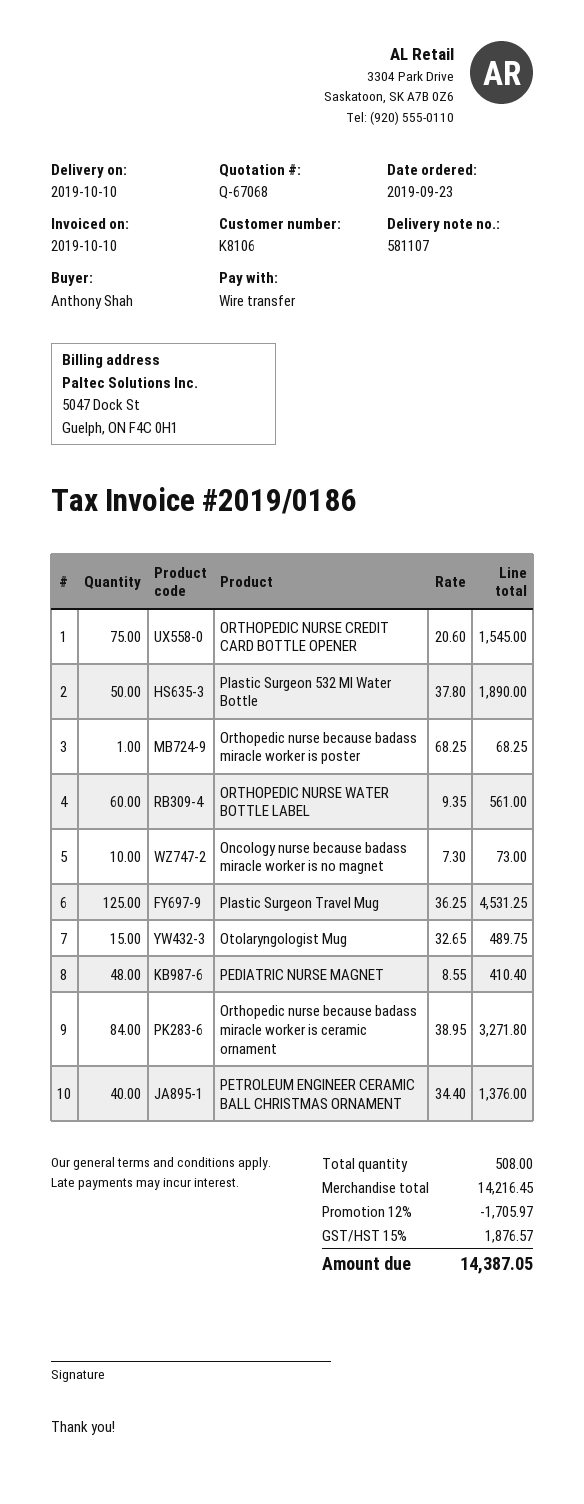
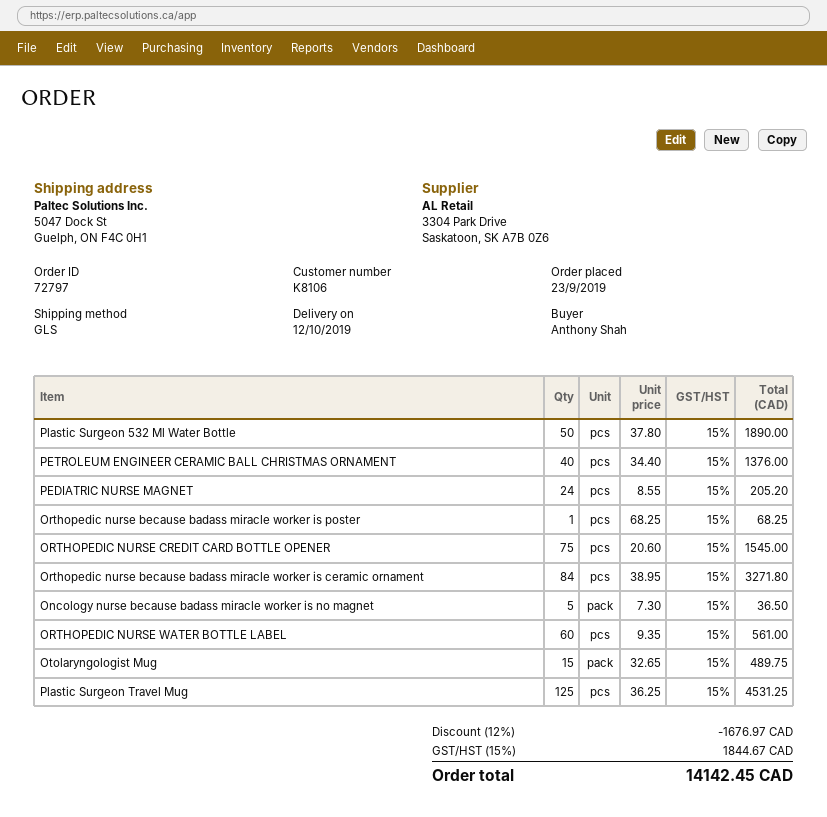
delivery date: 2019-10-10 -> 2019-10-12
Oncology nurse because badass miracle worker is no magnet: 10 x 7.30 = 73.00 -> 5 x 7.30 = 36.50
PEDIATRIC NURSE MAGNET: 48 x 8.55 = 410.40 -> 24 x 8.55 = 205.20
discount: 12% = 1705.97 -> 12% = 1676.97
tax: 15% = 1876.57 -> 15% = 1844.67
total: 14387.05 -> 14142.45

